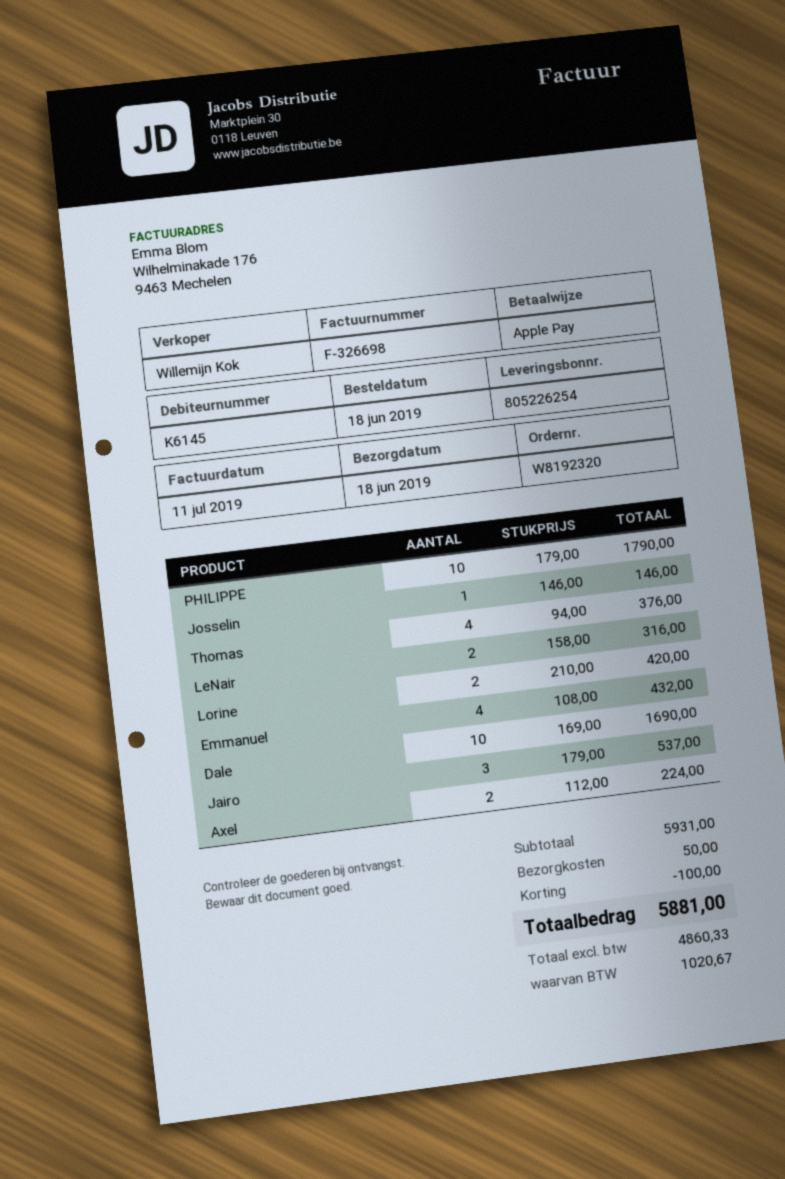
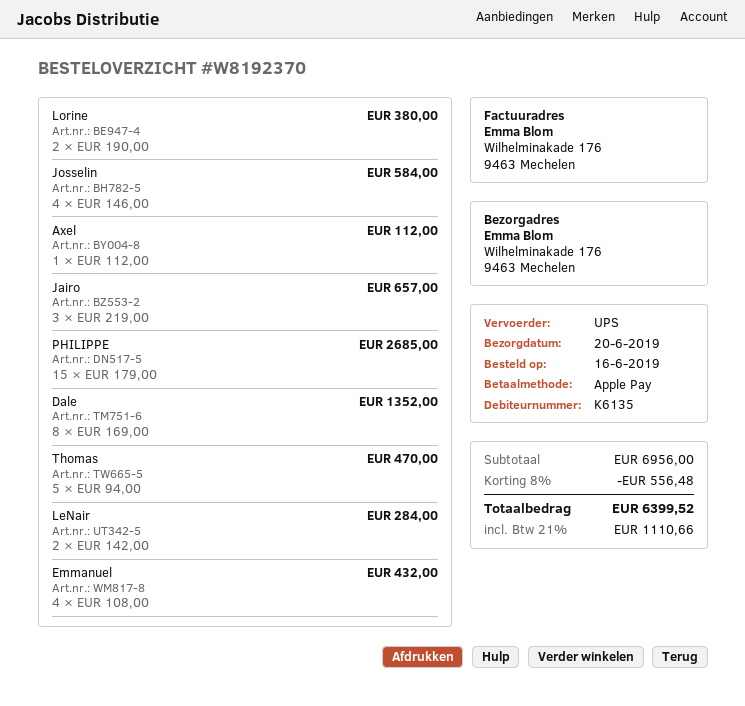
order number: W8192320 -> W8192370
order date: 2019-06-18 -> 2019-06-16
delivery date: 2019-06-18 -> 2019-06-20
customer number: K6145 -> K6135
PHILIPPE: 10 x 179.00 = 1790.00 -> 15 x 179.00 = 2685.00
Josselin: 1 x 146.00 = 146.00 -> 4 x 146.00 = 584.00
Thomas: 4 x 94.00 = 376.00 -> 5 x 94.00 = 470.00
LeNair: 2 x 158.00 = 316.00 -> 2 x 142.00 = 284.00
Lorine: 2 x 210.00 = 420.00 -> 2 x 190.00 = 380.00
Dale: 10 x 169.00 = 1690.00 -> 8 x 169.00 = 1352.00
Jairo: 3 x 179.00 = 537.00 -> 3 x 219.00 = 657.00
Axel: 2 x 112.00 = 224.00 -> 1 x 112.00 = 112.00
subtotal: 5931.00 -> 6956.00
discount: 100.00 -> 556.48
shipping: 50.00 -> none
tax: 1020.67 -> 1110.66
total: 5881.00 -> 6399.52

